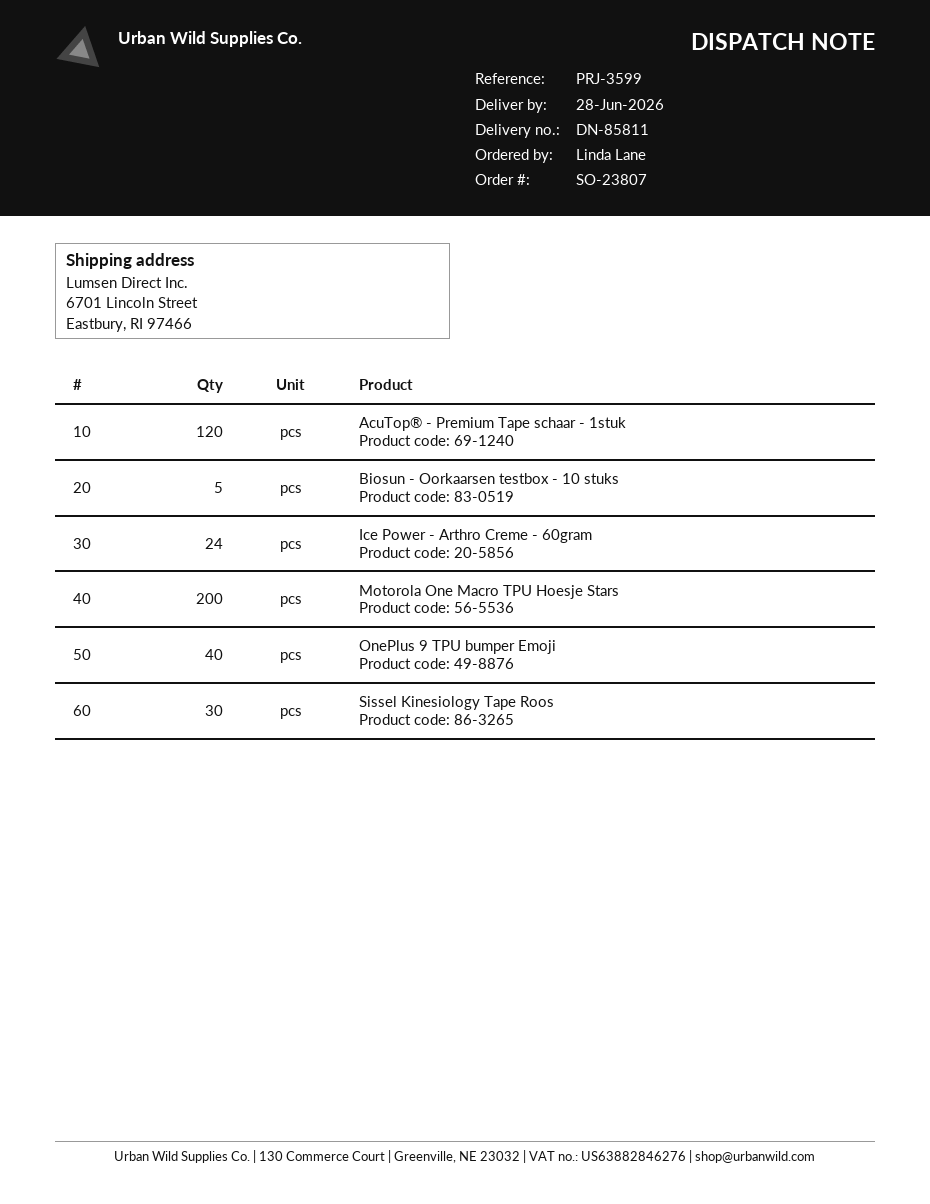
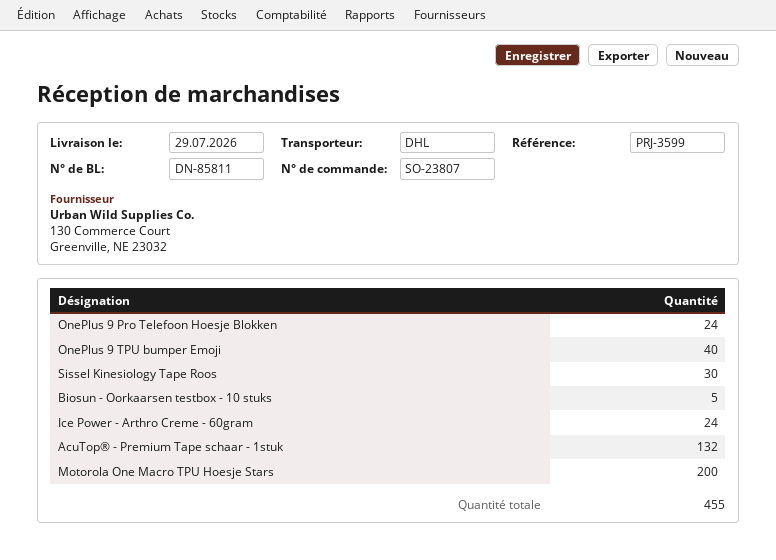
delivery date: 2026-06-28 -> 2026-07-29
AcuTop® - Premium Tape schaar - 1stuk: 120 -> 132
OnePlus 9 Pro Telefoon Hoesje Blokken: none -> 24

